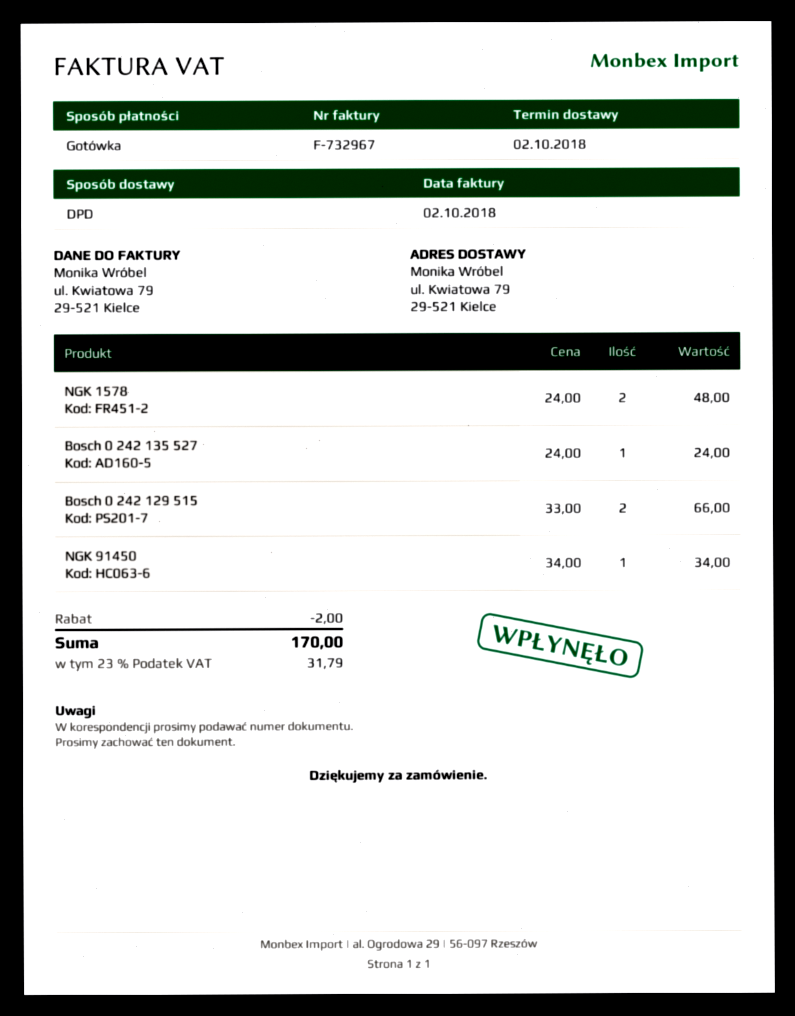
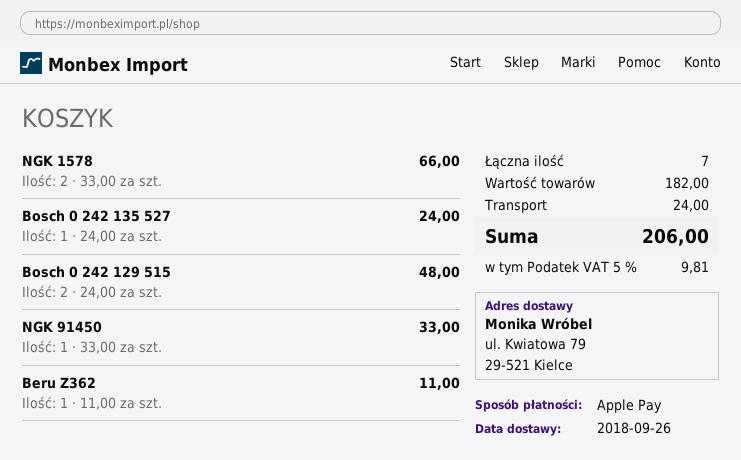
delivery date: 2018-10-02 -> 2018-09-26
payment method: cash -> Apple Pay
NGK 1578: 2 x 24.00 = 48.00 -> 2 x 33.00 = 66.00
Bosch 0 242 129 515: 2 x 33.00 = 66.00 -> 2 x 24.00 = 48.00
NGK 91450: 1 x 34.00 = 34.00 -> 1 x 33.00 = 33.00
Beru Z362: none -> 1 x 11.00 = 11.00
discount: 2.00 -> none
shipping: none -> 24.00
tax: 23% = 31.79 -> 5% = 9.81
total: 170.00 -> 206.00

